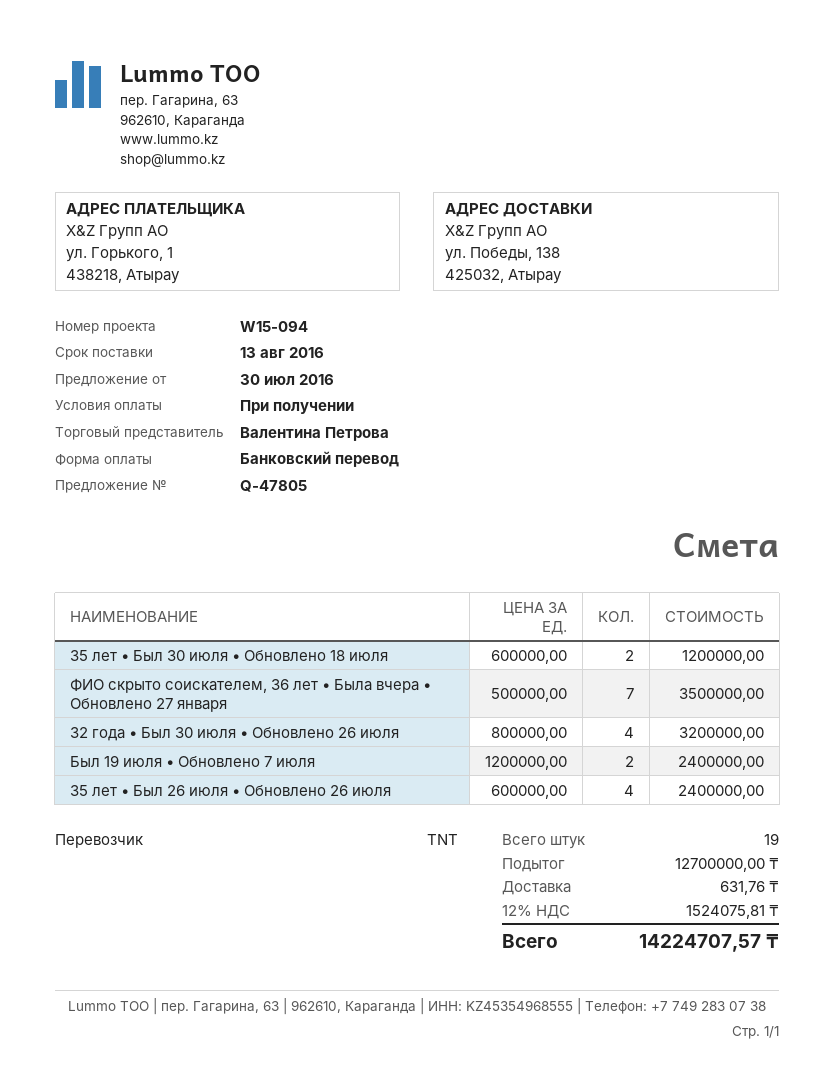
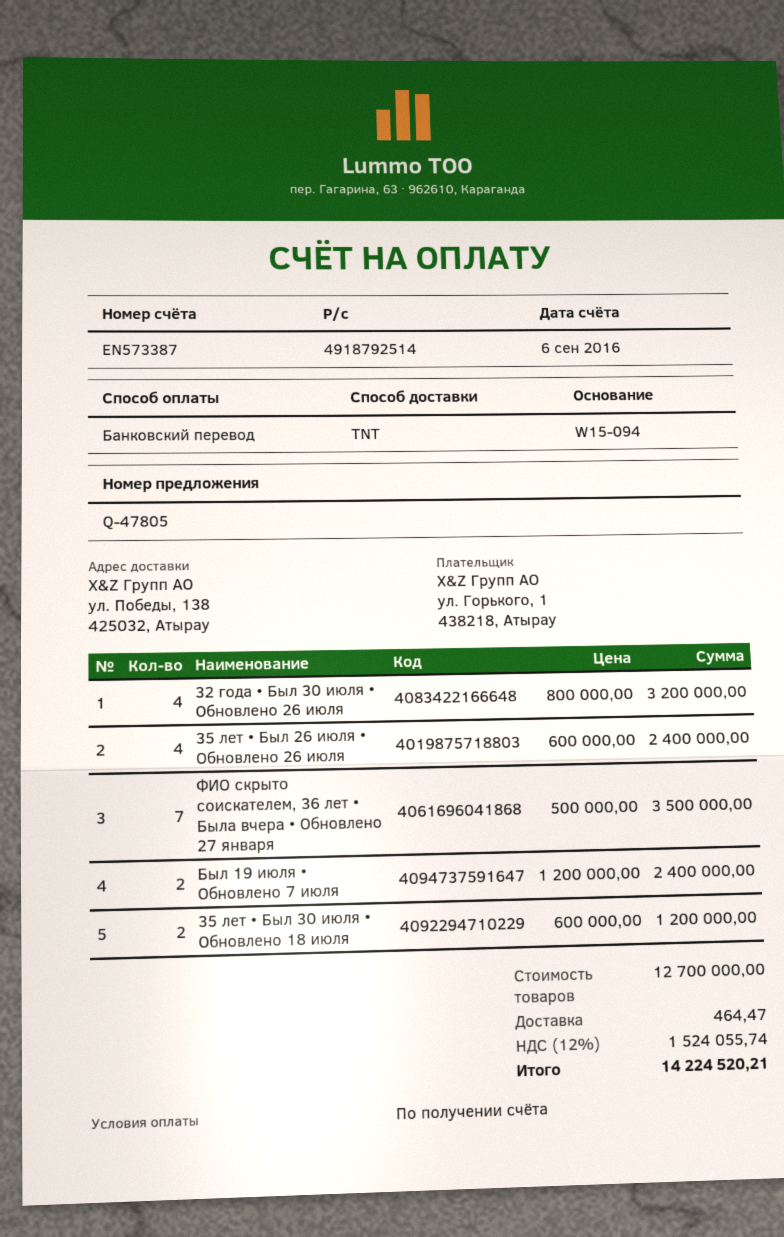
shipping: 631.76 -> 464.47
tax: 12% = 1524075.81 -> 12% = 1524055.74
total: 14224707.57 -> 14224520.21

